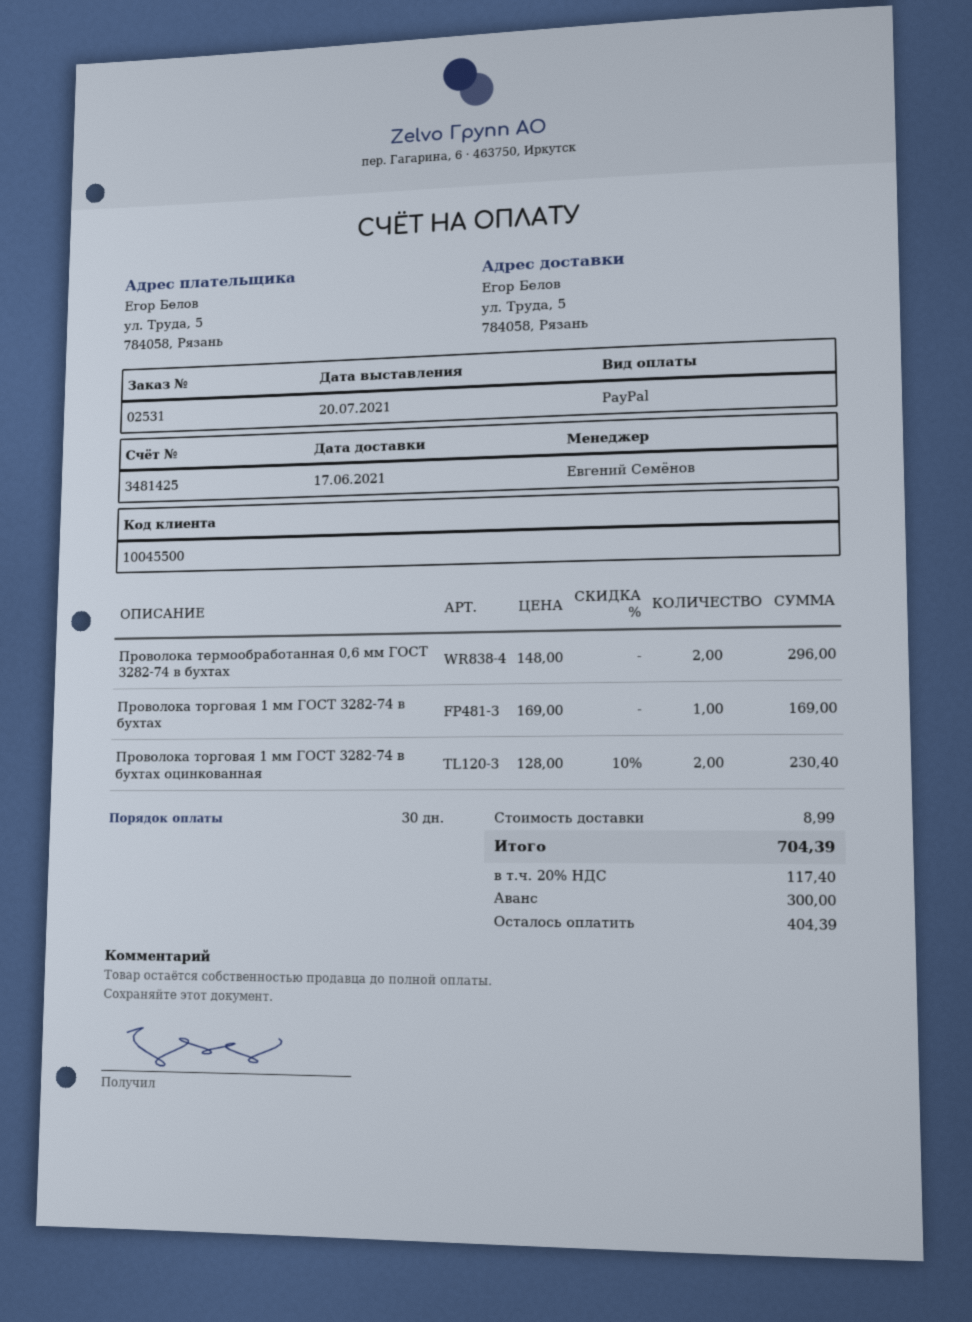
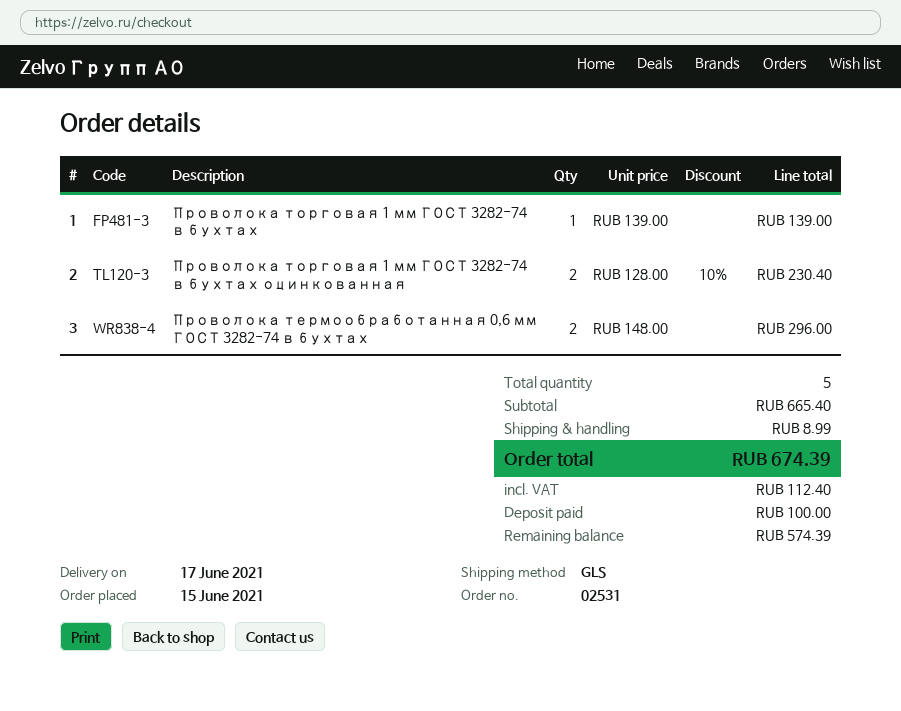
Проволока торговая 1 мм ГОСТ 3282-74 в бухтах: 1 x 169.00 = 169.00 -> 1 x 139.00 = 139.00
tax: 117.40 -> 112.40
total: 704.39 -> 674.39
deposit: 300.00 -> 100.00
balance: 404.39 -> 574.39

